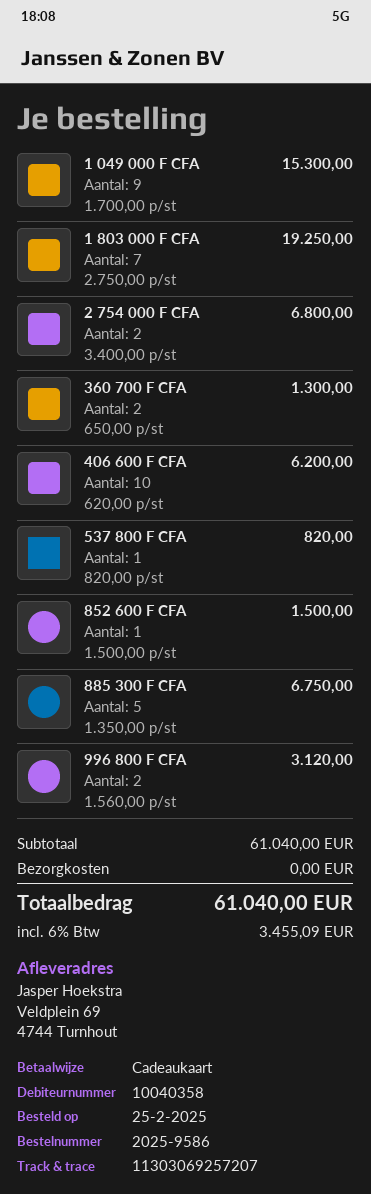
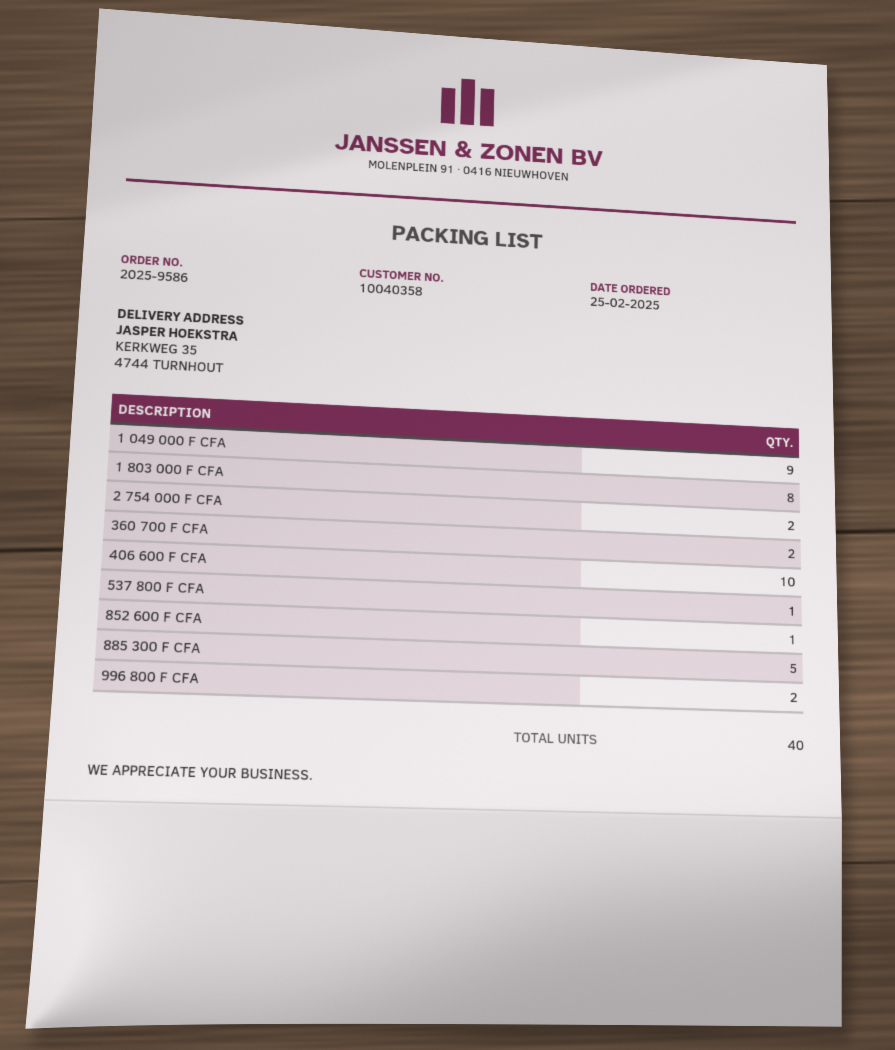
ship to: Veldplein 69, 4744 Turnhout -> KERKWEG 35, 4744 TURNHOUT
1 803 000 F CFA: 7 -> 8

